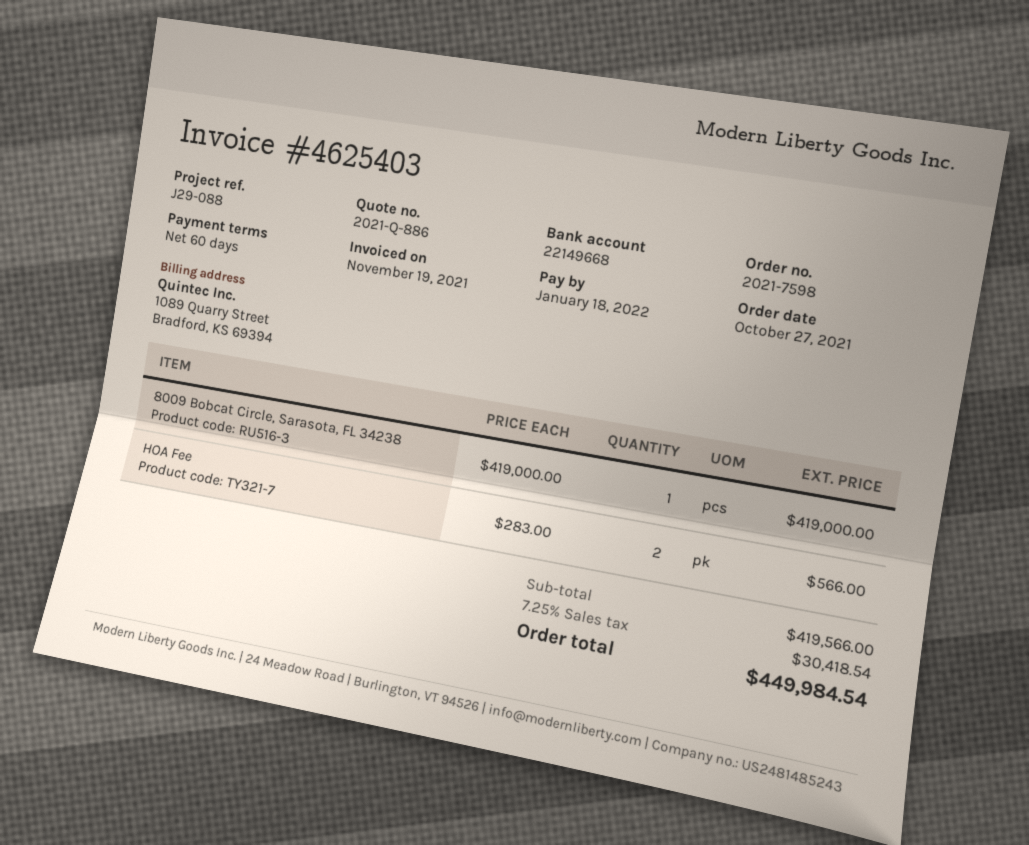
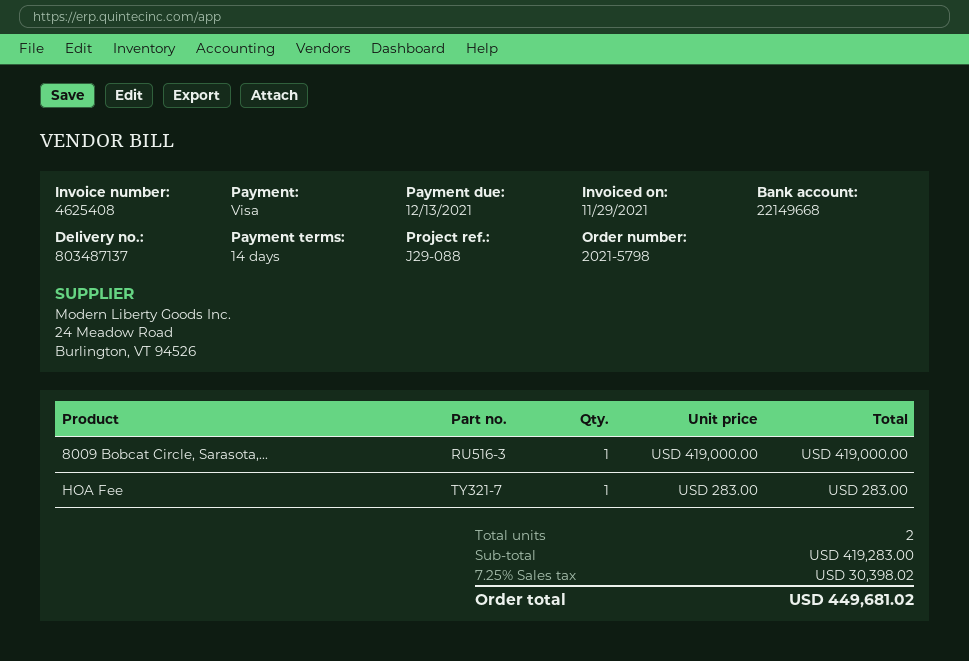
order number: 2021-7598 -> 2021-5798
invoice number: 4625403 -> 4625408
invoice date: 2021-11-19 -> 2021-11-29
payment terms: 60 days -> 14 days
due date: 2022-01-18 -> 2021-12-13
HOA Fee: 2 x 283.00 = 566.00 -> 1 x 283.00 = 283.00
subtotal: 419566.00 -> 419283.00
tax: 7.25% = 30418.54 -> 7.25% = 30398.02
total: 449984.54 -> 449681.02

